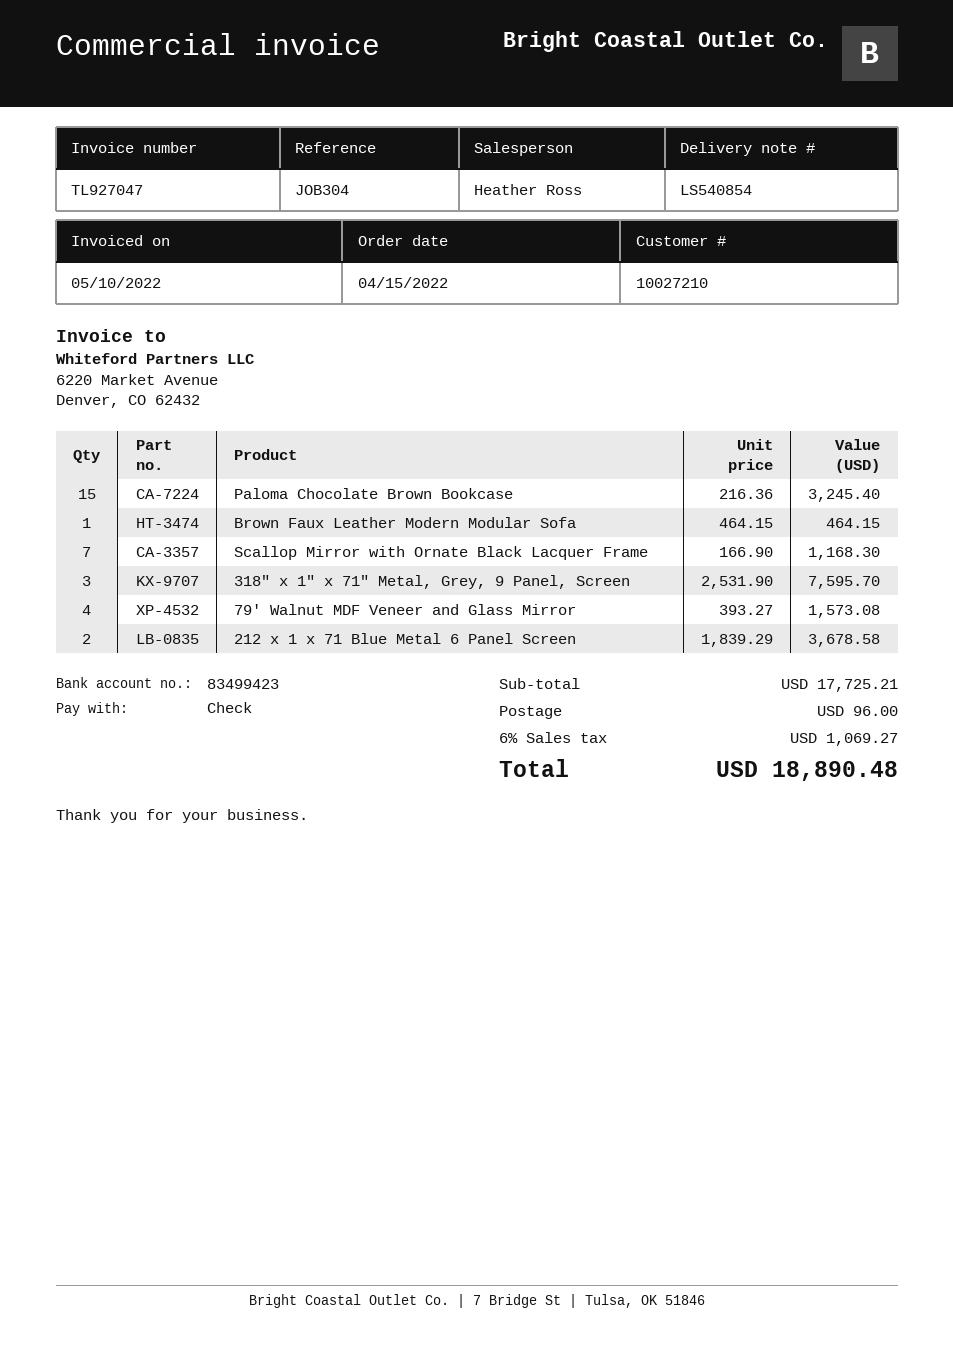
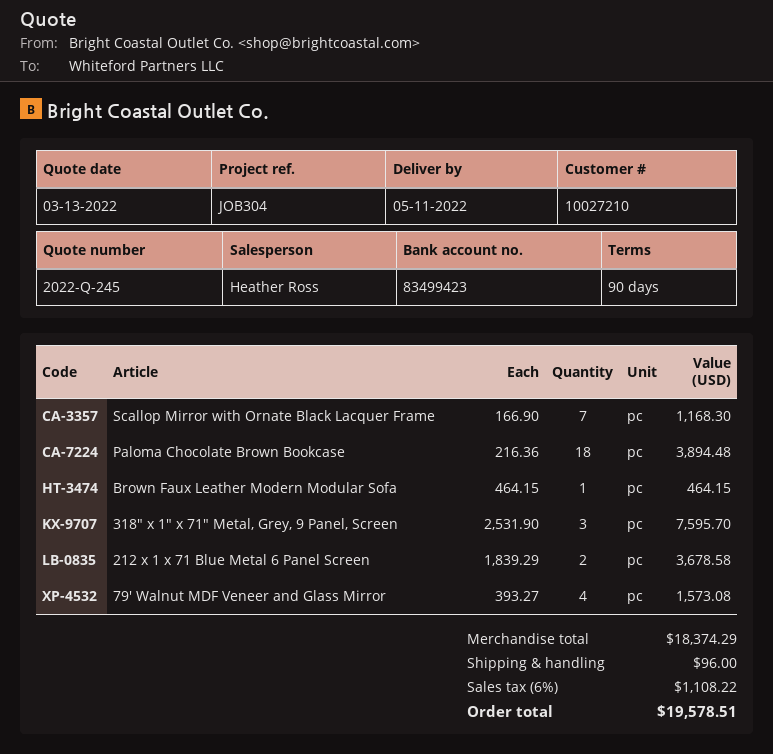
Paloma Chocolate Brown Bookcase: 15 x 216.36 = 3245.40 -> 18 x 216.36 = 3894.48
subtotal: 17725.21 -> 18374.29
tax: 6% = 1069.27 -> 6% = 1108.22
total: 18890.48 -> 19578.51

